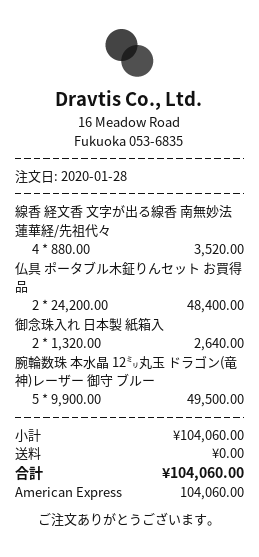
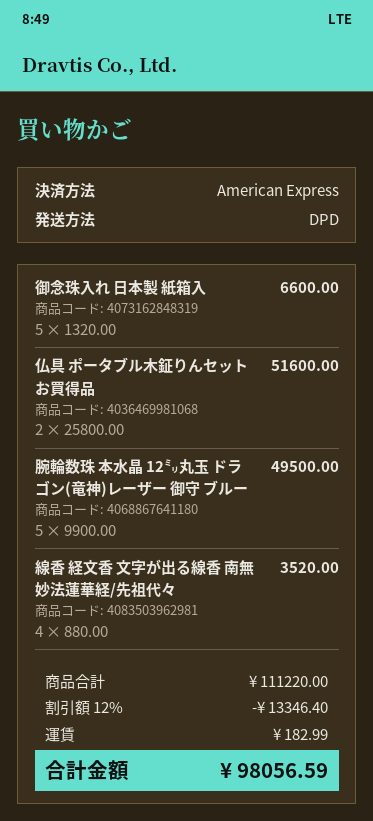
仏具 ポータブル木鉦りんセット お買得品: 2 x 24200.00 = 48400.00 -> 2 x 25800.00 = 51600.00
御念珠入れ 日本製 紙箱入: 2 x 1320.00 = 2640.00 -> 5 x 1320.00 = 6600.00
subtotal: 104060.00 -> 111220.00
discount: none -> 12% = 13346.40
shipping: 0.00 -> 182.99
total: 104060.00 -> 98056.59

